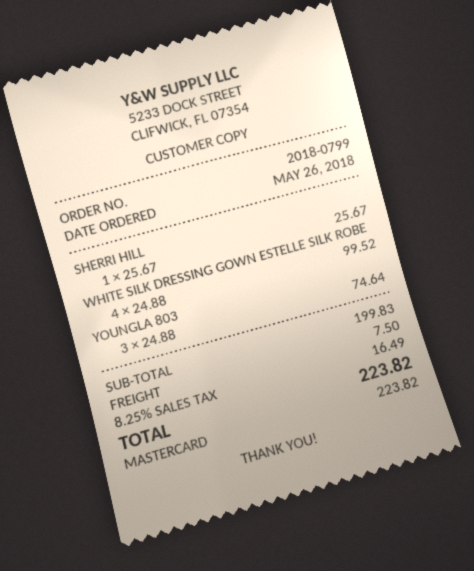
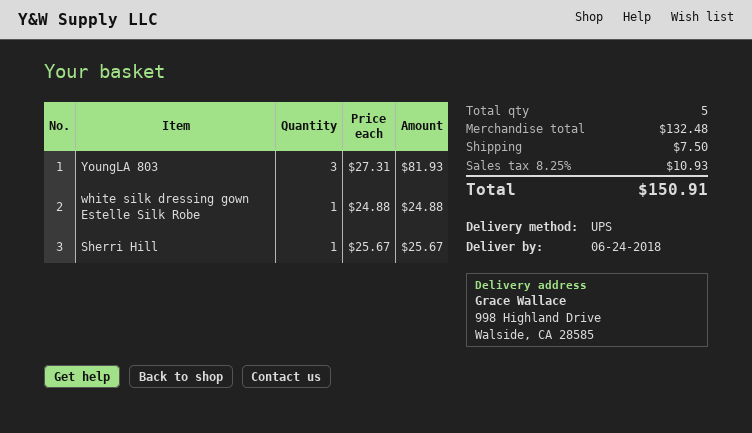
WHITE SILK DRESSING GOWN ESTELLE SILK ROBE: 4 x 24.88 = 99.52 -> 1 x 24.88 = 24.88
YOUNGLA 803: 3 x 24.88 = 74.64 -> 3 x 27.31 = 81.93
subtotal: 199.83 -> 132.48
tax: 8.25% = 16.49 -> 8.25% = 10.93
total: 223.82 -> 150.91

